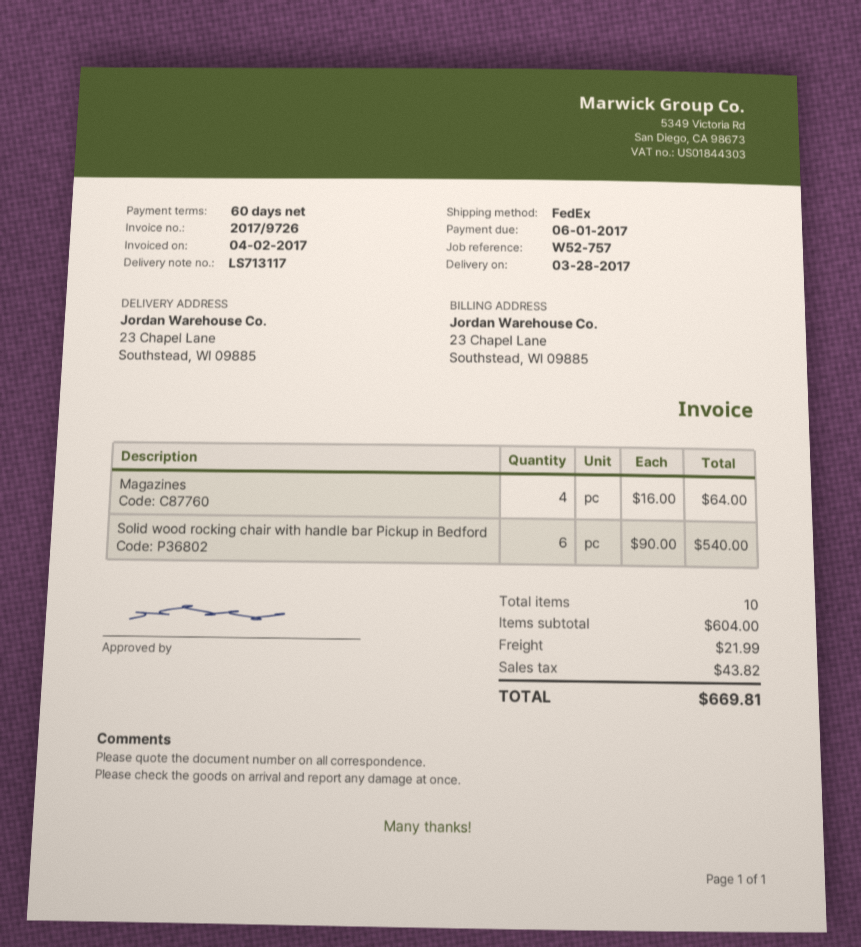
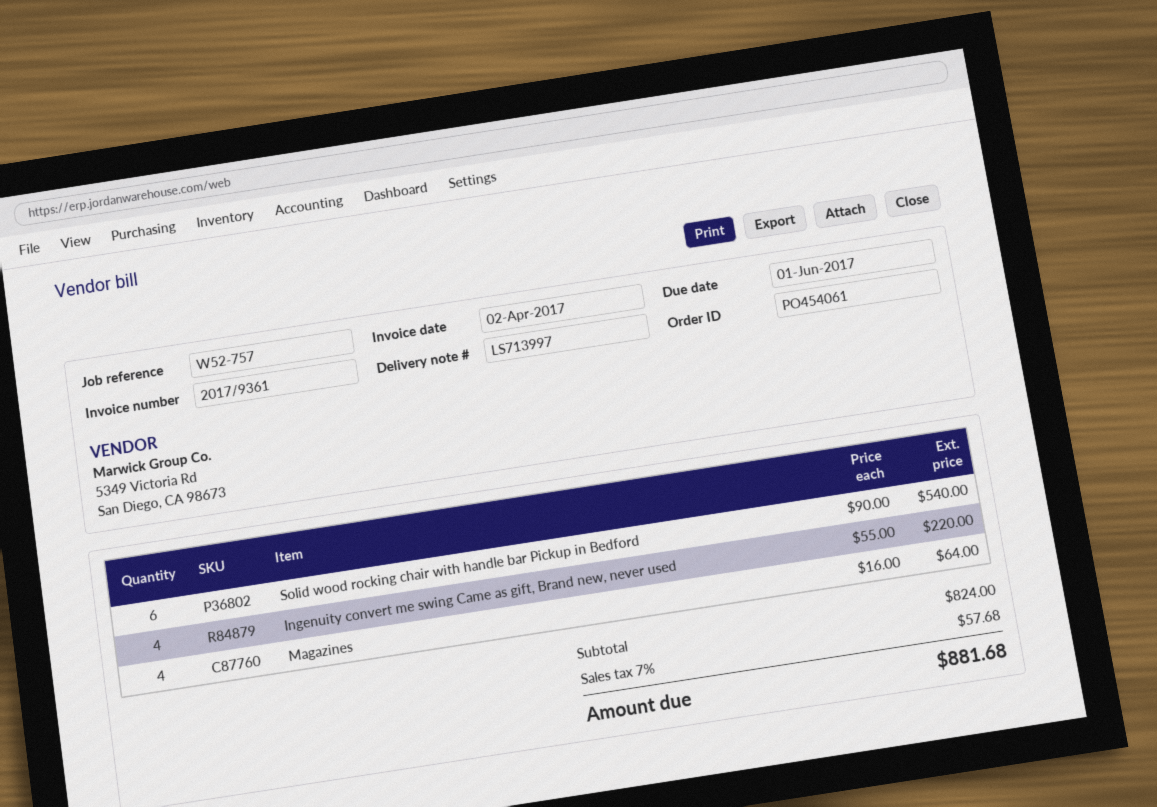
delivery note number: LS713117 -> LS713997
invoice number: 2017/9726 -> 2017/9361
Ingenuity convert me swing Came as gift, Brand new, never used: none -> 4 x 55.00 = 220.00
subtotal: 604.00 -> 824.00
shipping: 21.99 -> none
tax: 43.82 -> 57.68
total: 669.81 -> 881.68

